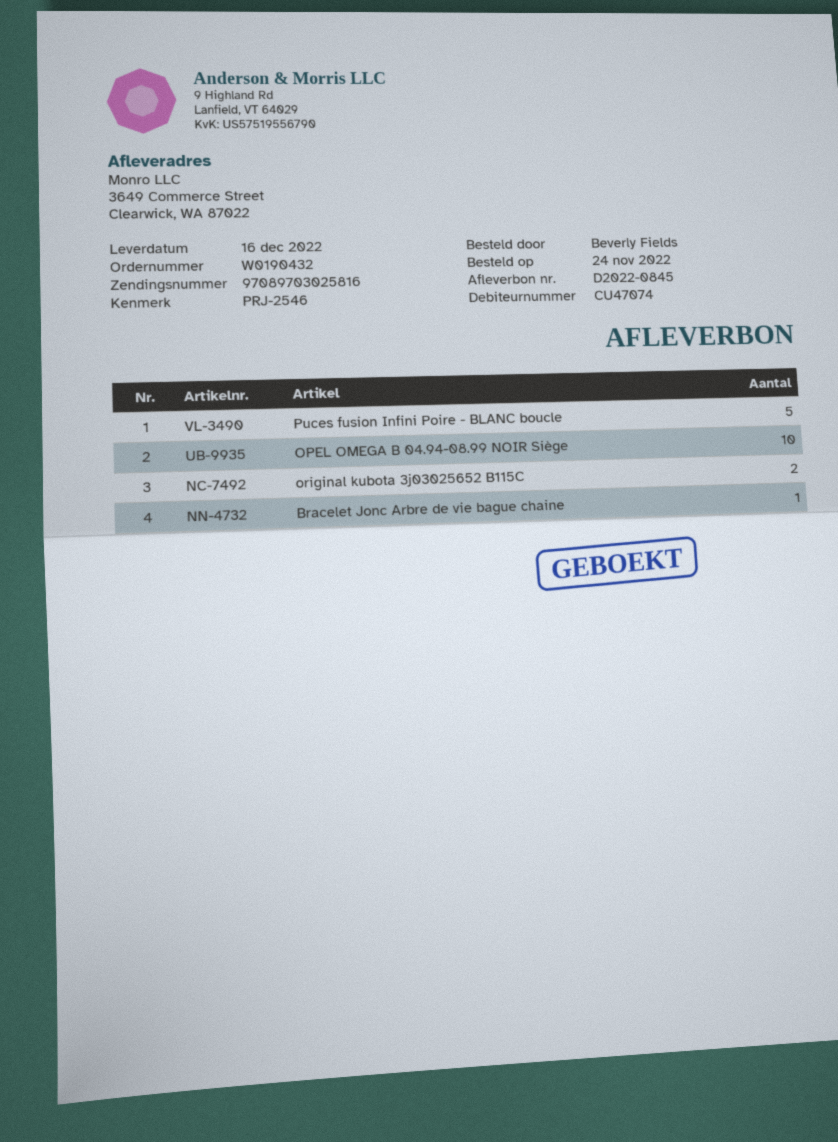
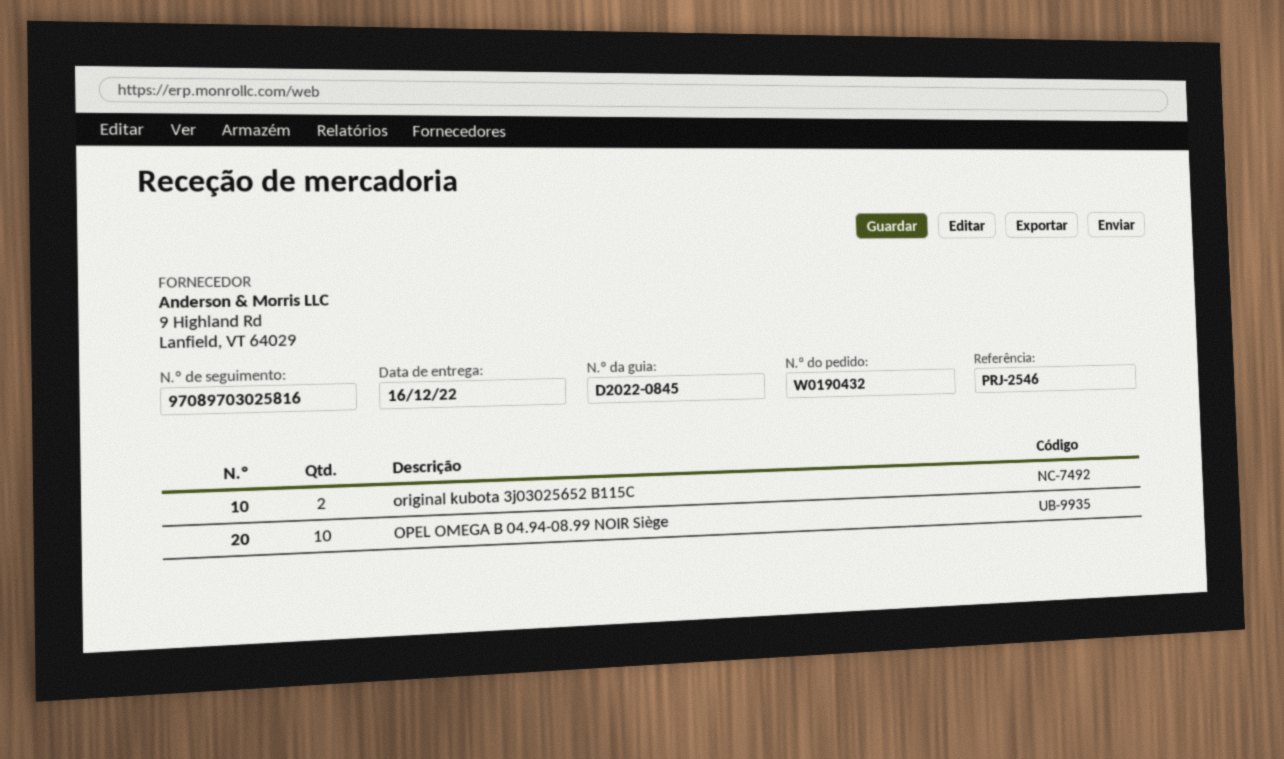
Puces fusion Infini Poire - BLANC boucle: 5 -> none
Bracelet Jonc Arbre de vie bague chaine: 1 -> none

